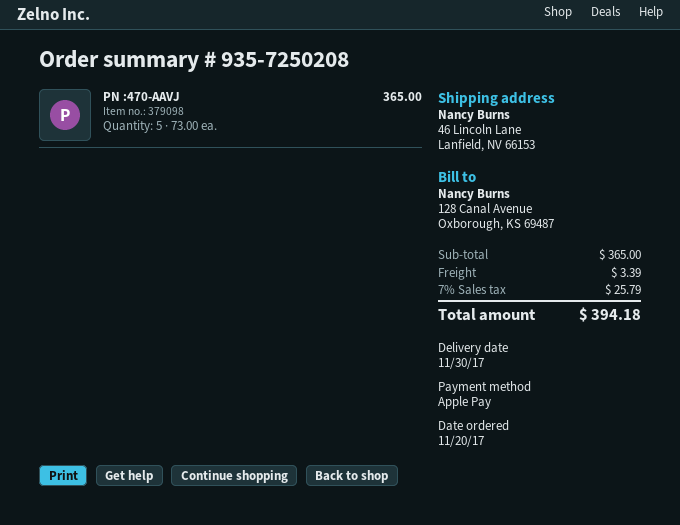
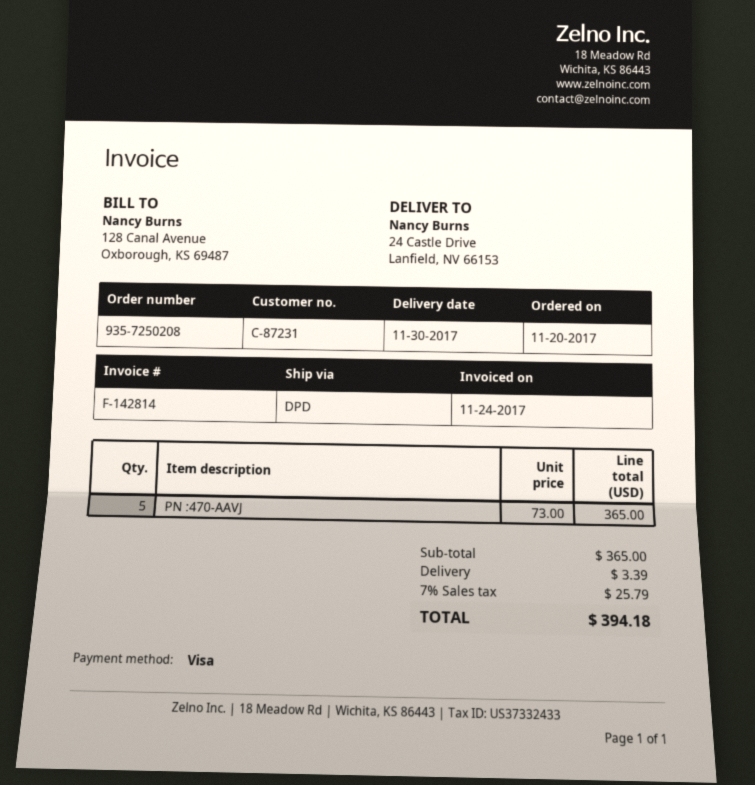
payment method: Apple Pay -> Visa
ship to: 46 Lincoln Lane, Lanfield, NV 66153 -> 24 Castle Drive, Lanfield, NV 66153

